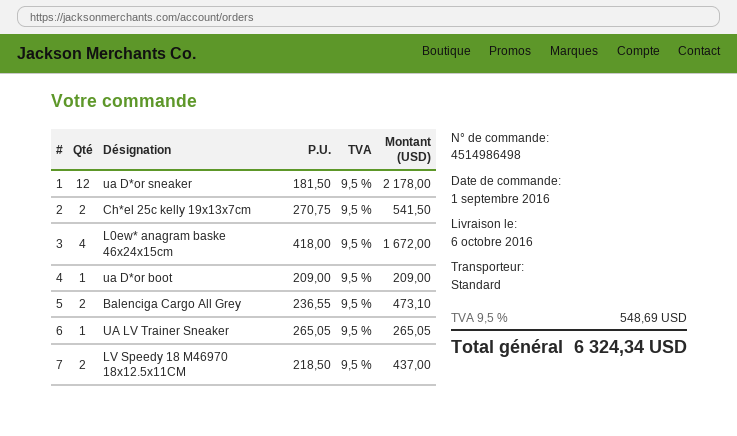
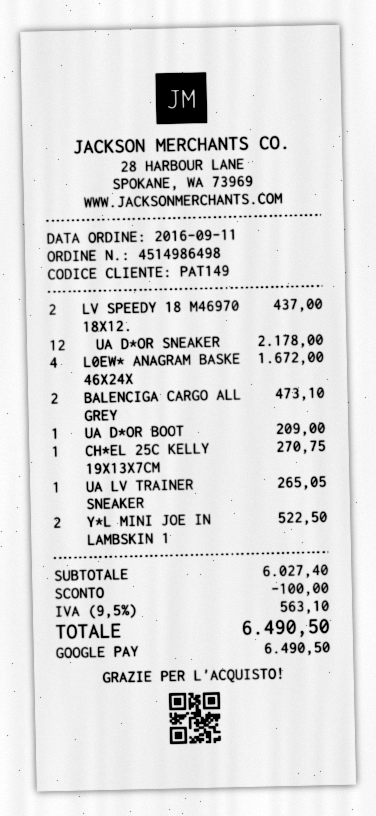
order date: 2016-09-01 -> 2016-09-11
Ch*el 25c kelly 19x13x7cm: 2 for 541.50 -> 1 for 270.75
Y*L MINI JOE IN LAMBSKIN 1: none -> 2 for 522.50
discount: none -> 100.00
tax: 9.5% = 548.69 -> 9.5% = 563.10
total: 6324.34 -> 6490.50

